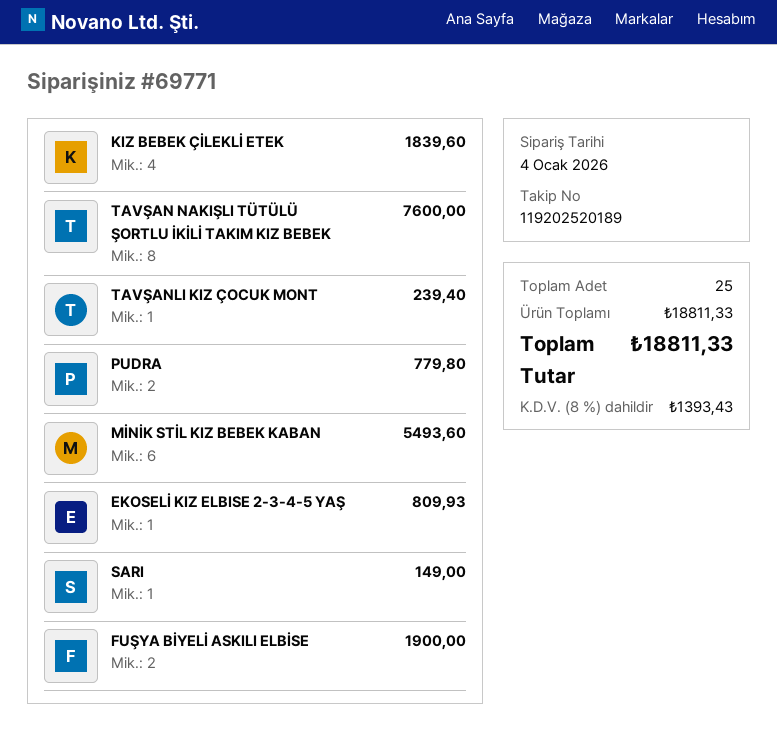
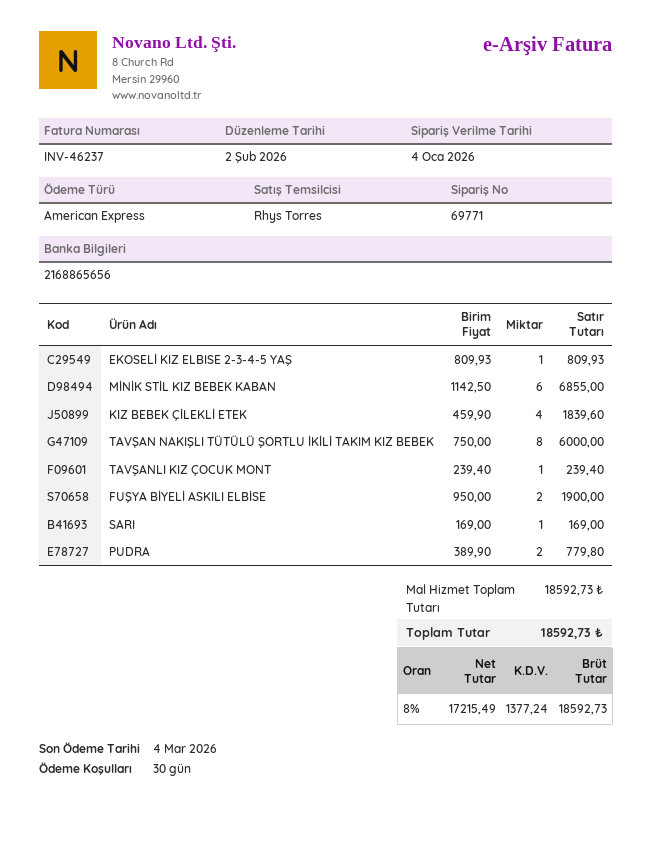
TAVŞAN NAKIŞLI TÜTÜLÜ ŞORTLU İKİLİ TAKIM KIZ BEBEK: 8 for 7600.00 -> 8 for 6000.00
MİNİK STİL KIZ BEBEK KABAN: 6 for 5493.60 -> 6 for 6855.00
SARI: 1 for 149.00 -> 1 for 169.00
subtotal: 18811.33 -> 18592.73
tax: 8% = 1393.43 -> 8% = 1377.24
total: 18811.33 -> 18592.73

